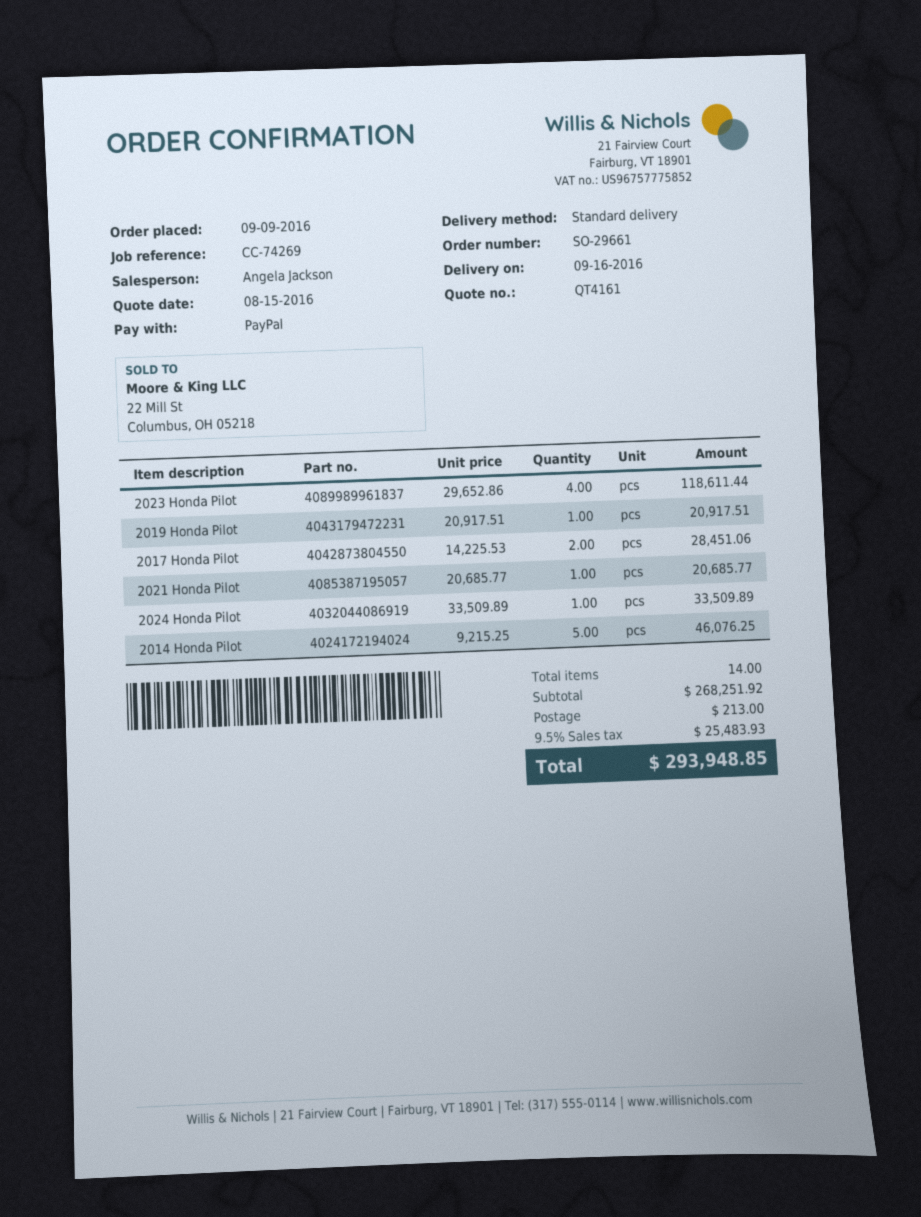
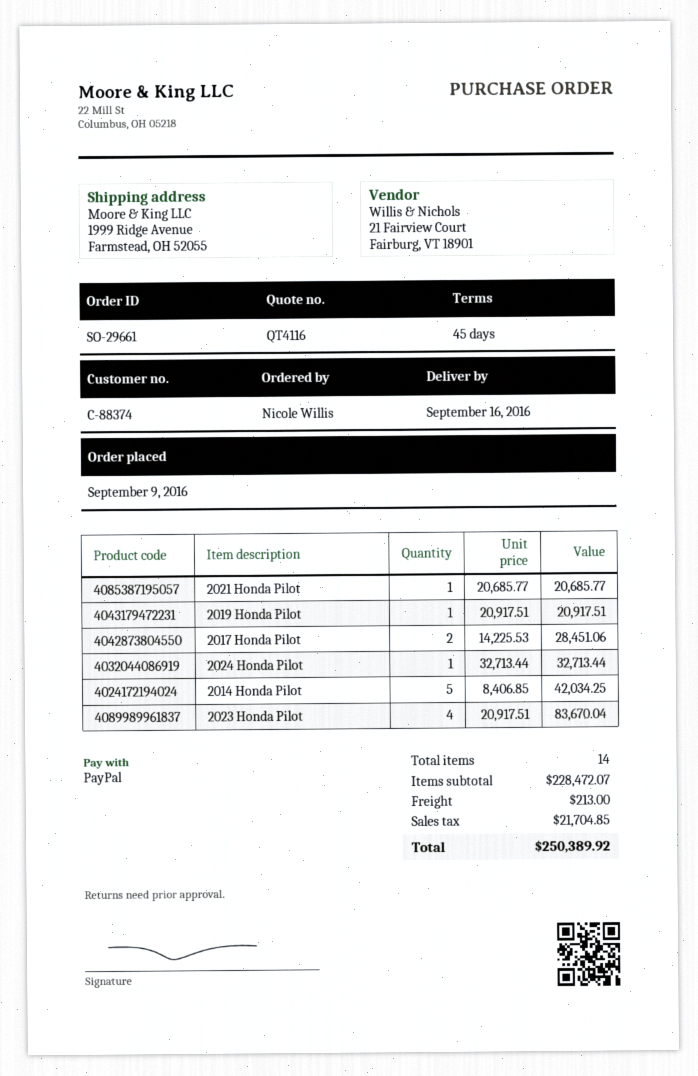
quote number: QT4161 -> QT4116
2023 Honda Pilot: 4 x 29652.86 = 118611.44 -> 4 x 20917.51 = 83670.04
2024 Honda Pilot: 1 x 33509.89 = 33509.89 -> 1 x 32713.44 = 32713.44
2014 Honda Pilot: 5 x 9215.25 = 46076.25 -> 5 x 8406.85 = 42034.25
subtotal: 268251.92 -> 228472.07
tax: 25483.93 -> 21704.85
total: 293948.85 -> 250389.92

